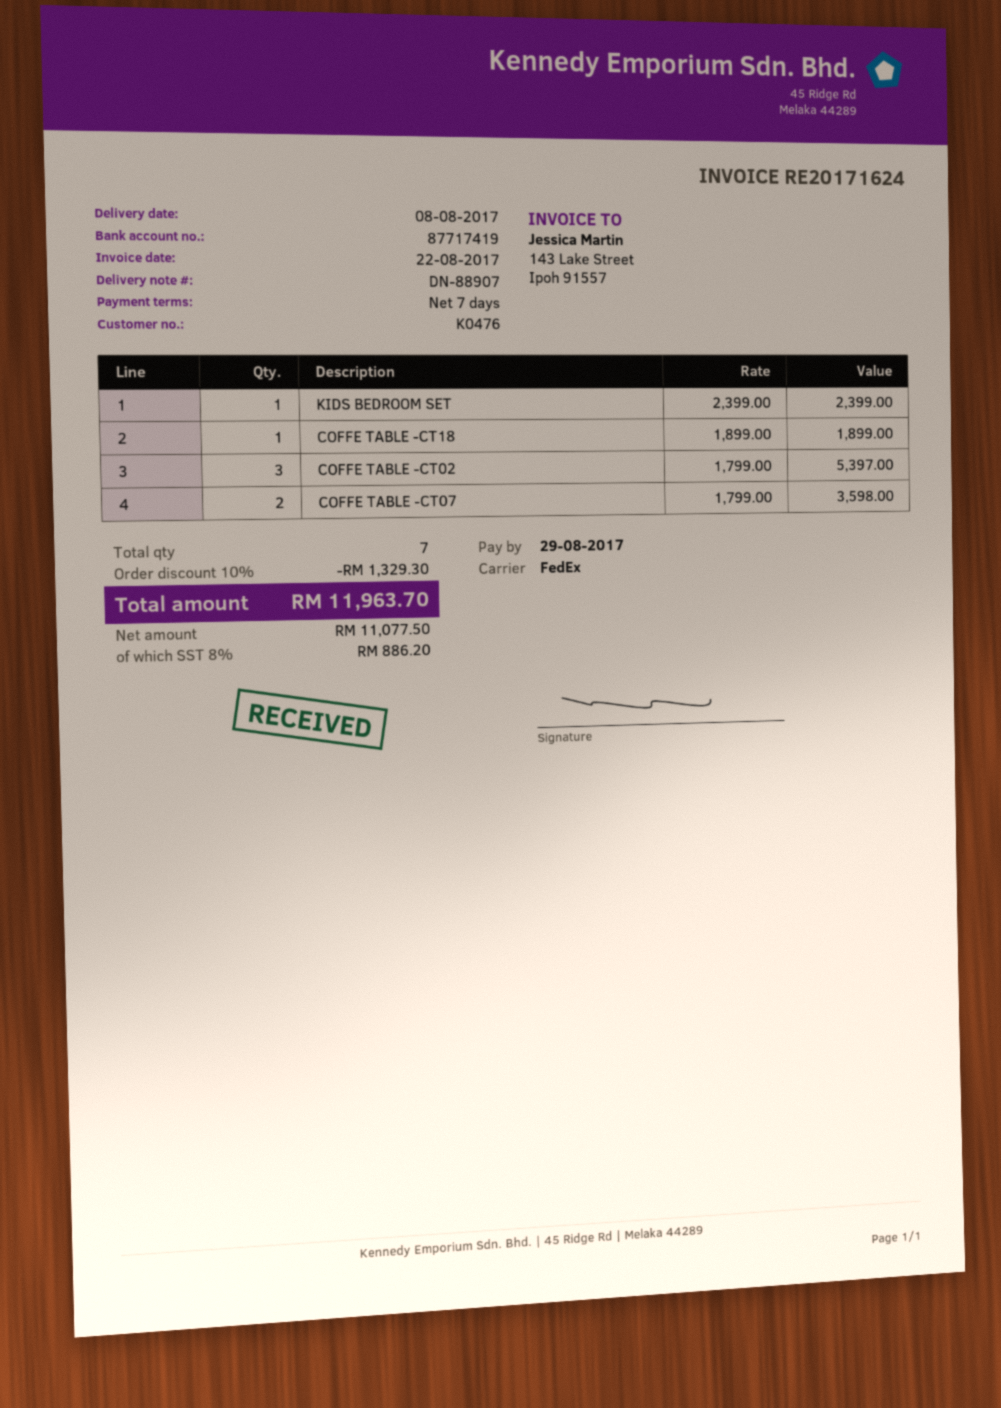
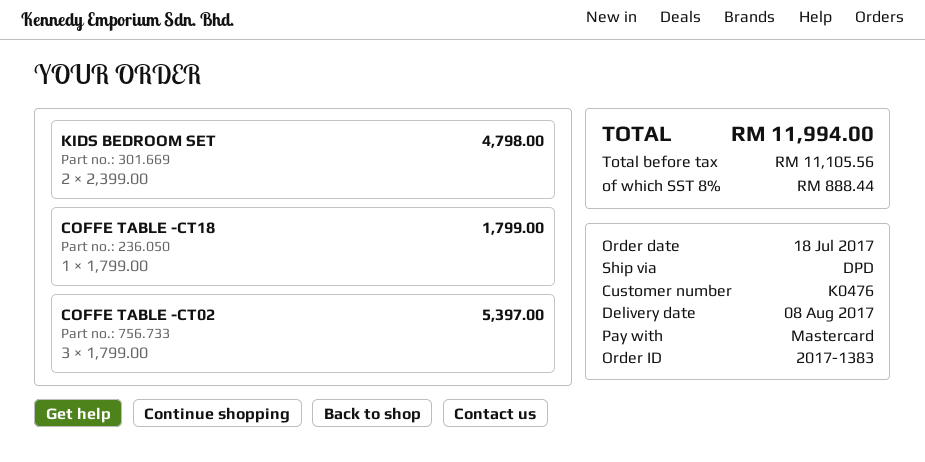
shipping method: FedEx -> DPD
KIDS BEDROOM SET: 1 x 2399.00 = 2399.00 -> 2 x 2399.00 = 4798.00
COFFE TABLE -CT18: 1 x 1899.00 = 1899.00 -> 1 x 1799.00 = 1799.00
COFFE TABLE -CT07: 2 x 1799.00 = 3598.00 -> none
discount: 10% = 1329.30 -> none
net: 11077.50 -> 11105.56
tax: 8% = 886.20 -> 8% = 888.44
total: 11963.70 -> 11994.00

